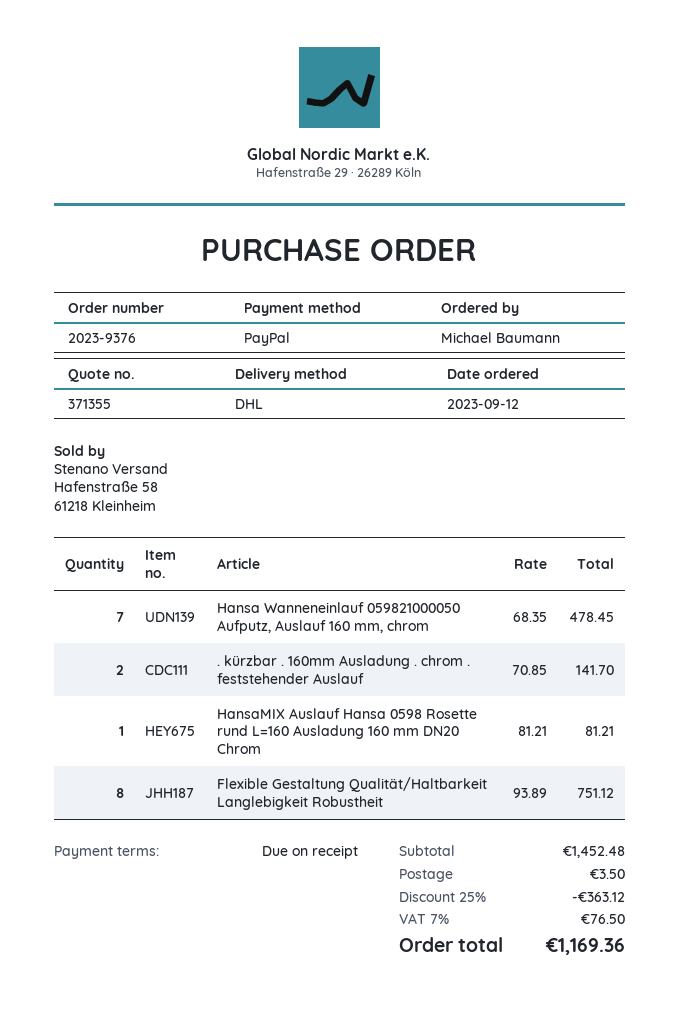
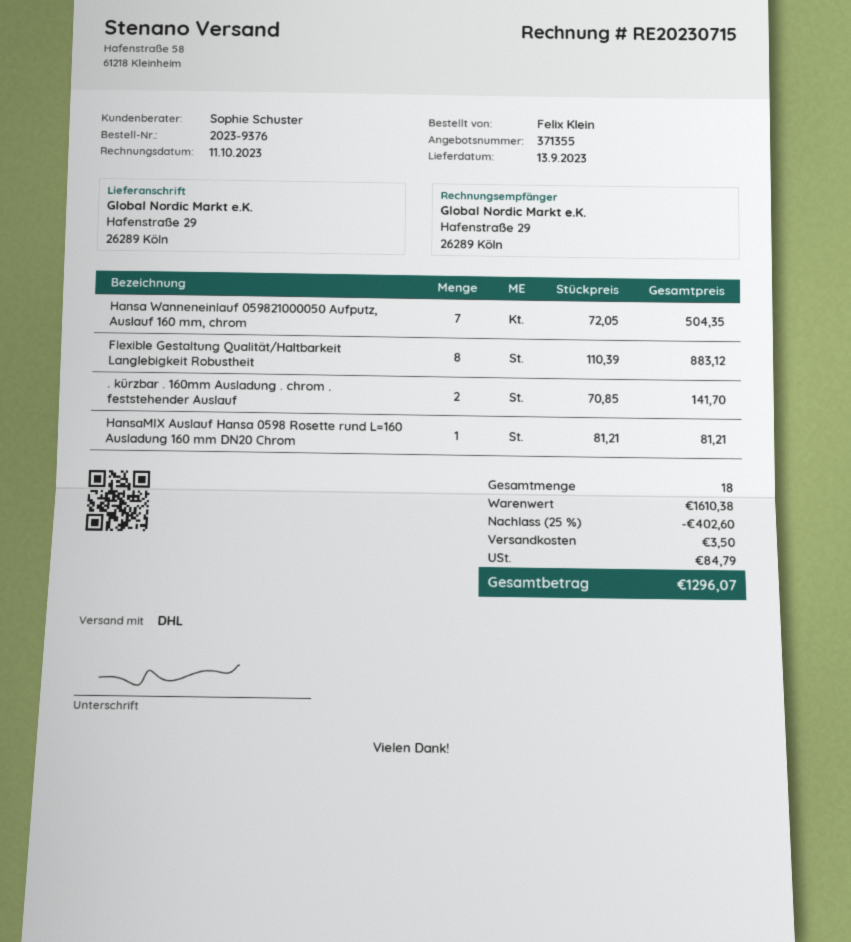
ordered by: Michael Baumann -> Felix Klein
Hansa Wanneneinlauf 059821000050 Aufputz, Auslauf 160 mm, chrom: 7 x 68.35 = 478.45 -> 7 x 72.05 = 504.35
Flexible Gestaltung Qualität/Haltbarkeit Langlebigkeit Robustheit: 8 x 93.89 = 751.12 -> 8 x 110.39 = 883.12
subtotal: 1452.48 -> 1610.38
discount: 25% = 363.12 -> 25% = 402.60
tax: 76.50 -> 84.79
total: 1169.36 -> 1296.07

